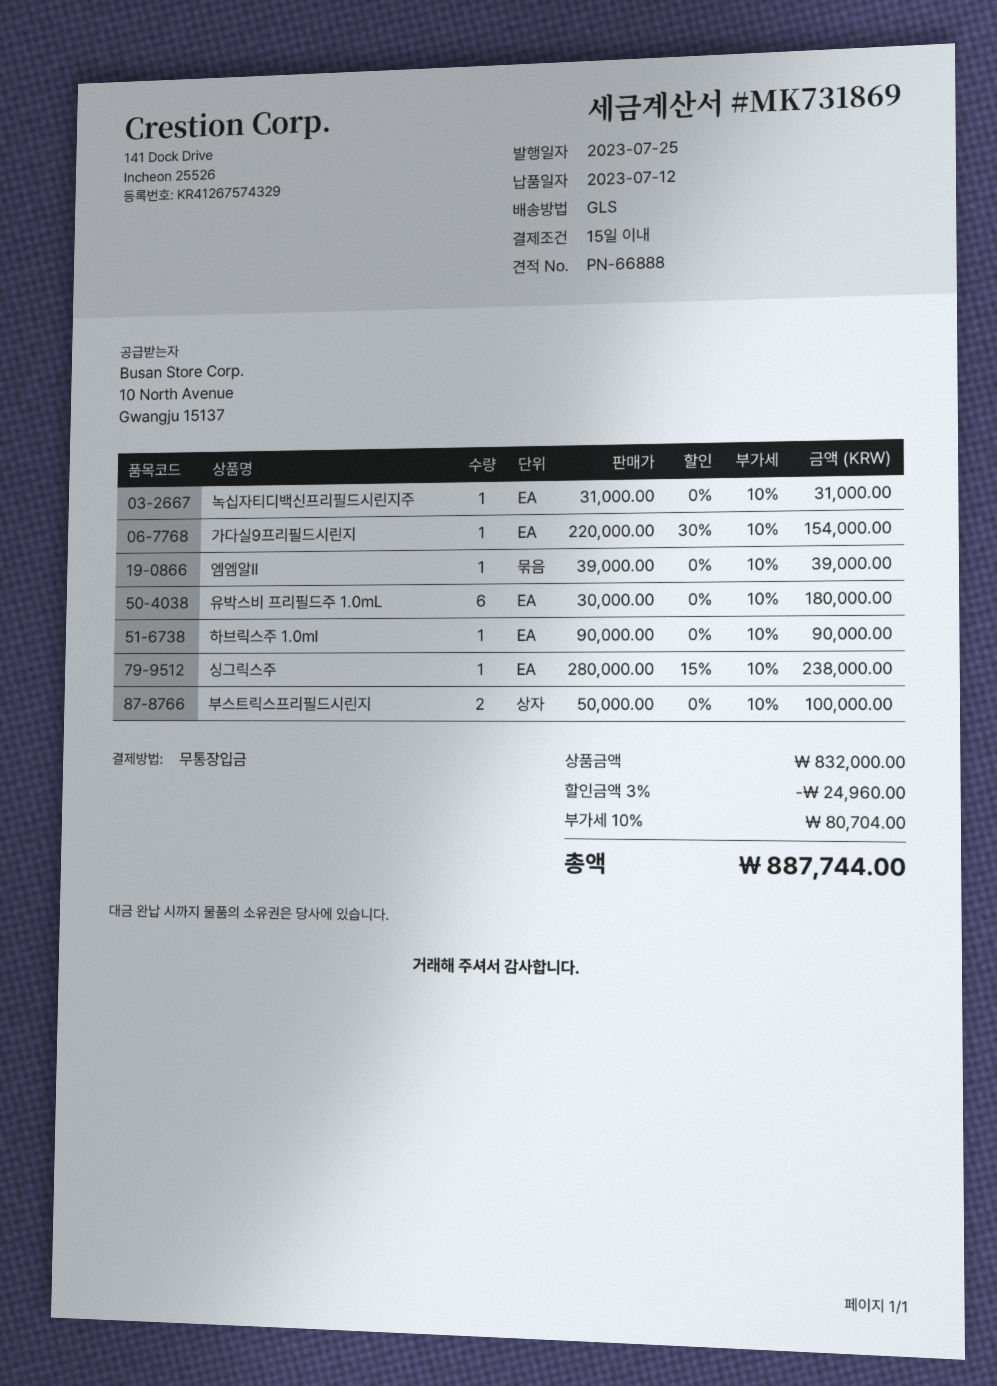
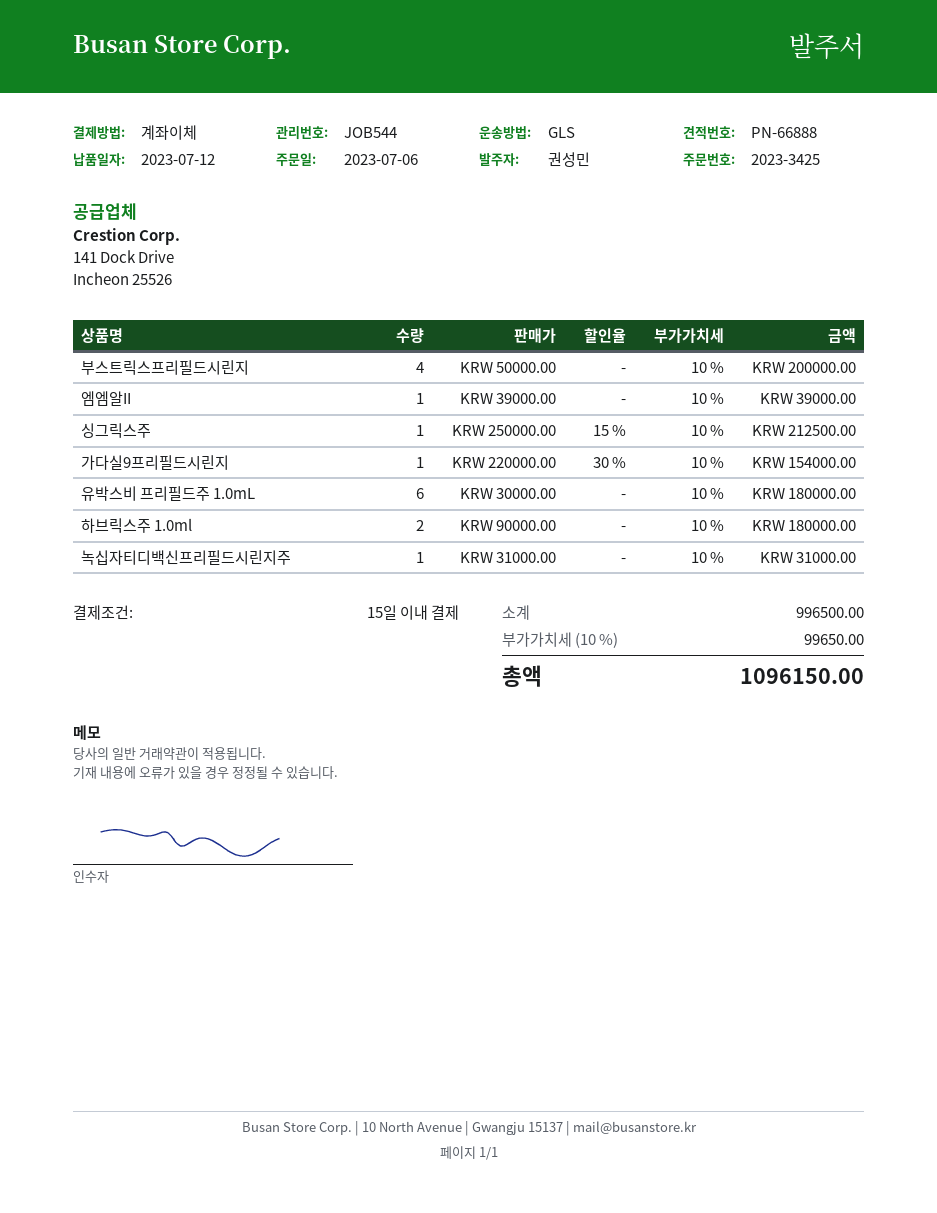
하브릭스주 1.0ml: 1 x 90000.00 = 90000.00 -> 2 x 90000.00 = 180000.00
싱그릭스주: 1 x 280000.00 - 15% = 238000.00 -> 1 x 250000.00 - 15% = 212500.00
부스트릭스프리필드시린지: 2 x 50000.00 = 100000.00 -> 4 x 50000.00 = 200000.00
subtotal: 832000.00 -> 996500.00
discount: 3% = 24960.00 -> none
tax: 10% = 80704.00 -> 10% = 99650.00
total: 887744.00 -> 1096150.00

